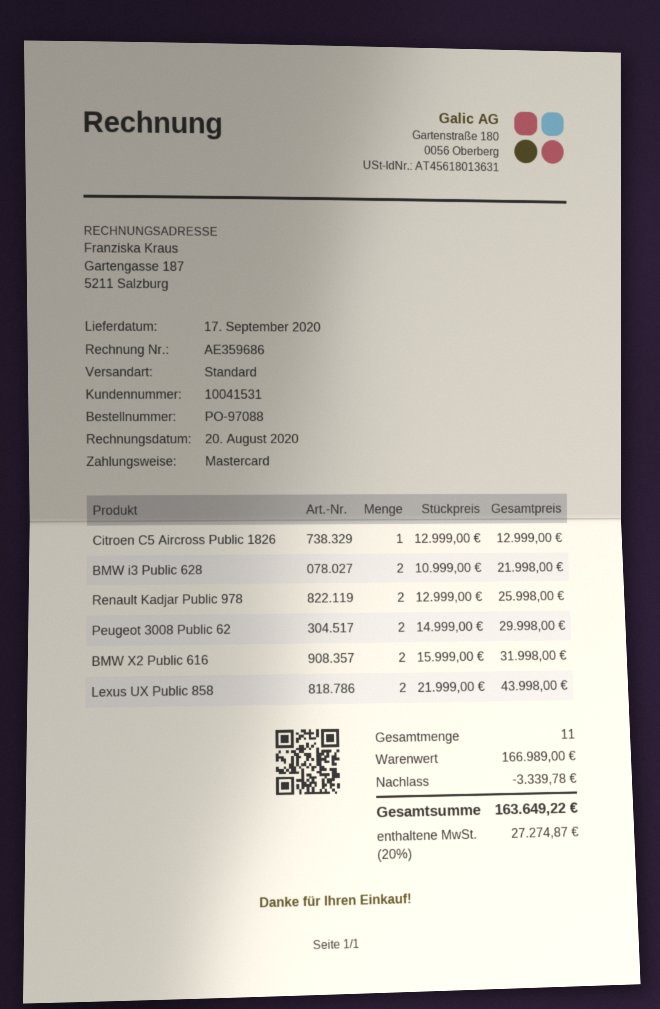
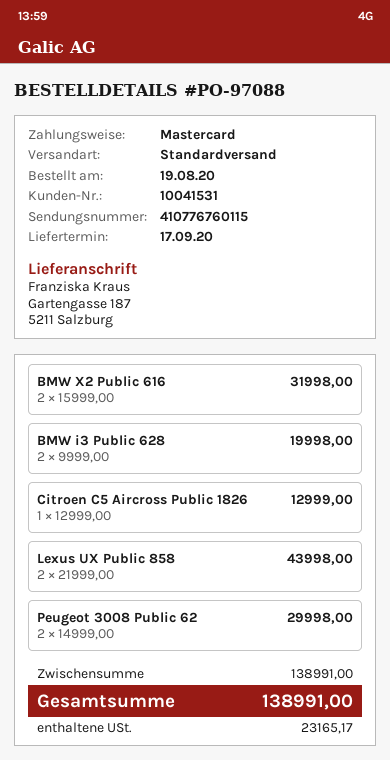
BMW i3 Public 628: 2 x 10999.00 = 21998.00 -> 2 x 9999.00 = 19998.00
Renault Kadjar Public 978: 2 x 12999.00 = 25998.00 -> none
subtotal: 166989.00 -> 138991.00
discount: 3339.78 -> none
tax: 27274.87 -> 23165.17
total: 163649.22 -> 138991.00

